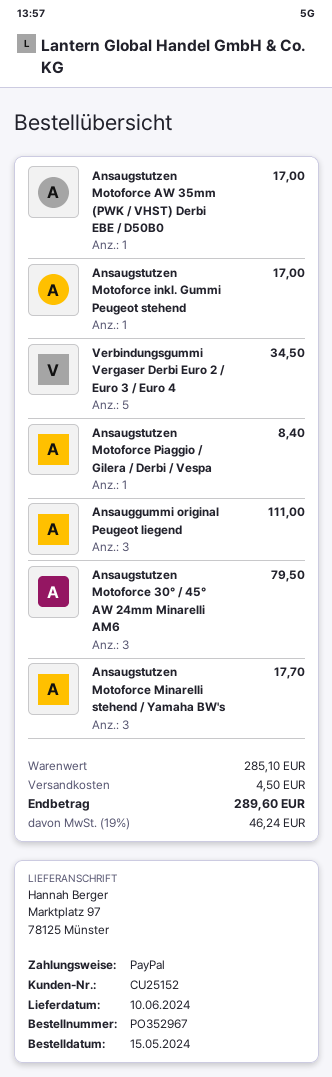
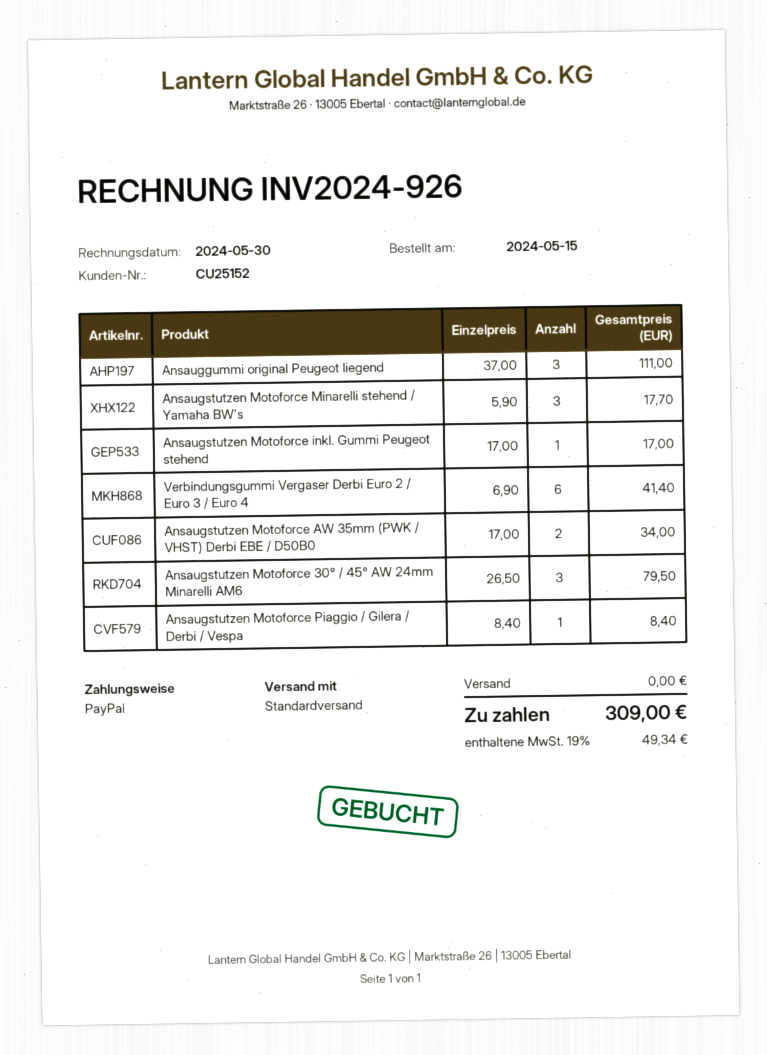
Ansaugstutzen Motoforce AW 35mm (PWK / VHST) Derbi EBE / D50B0: 1 for 17.00 -> 2 for 34.00
Verbindungsgummi Vergaser Derbi Euro 2 / Euro 3 / Euro 4: 5 for 34.50 -> 6 for 41.40
shipping: 4.50 -> 0.00
tax: 19% = 46.24 -> 19% = 49.34
total: 289.60 -> 309.00

